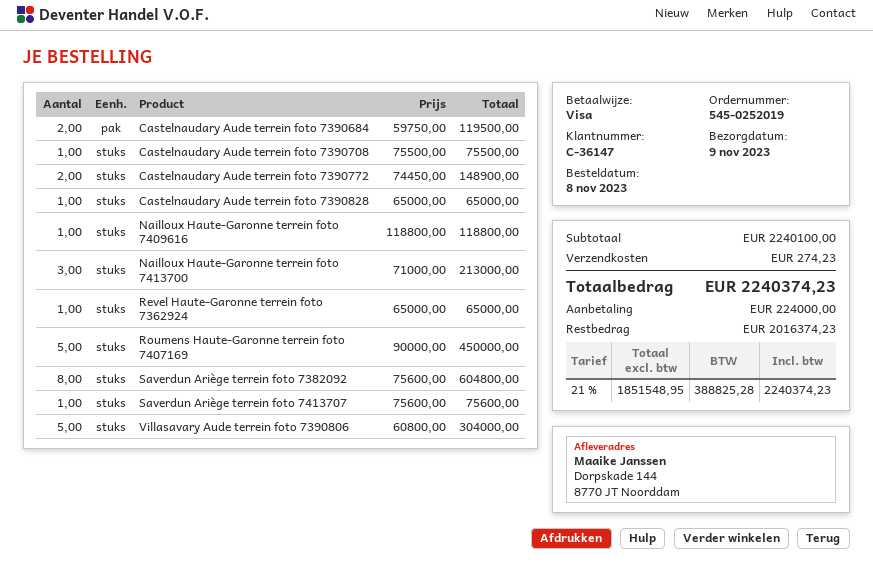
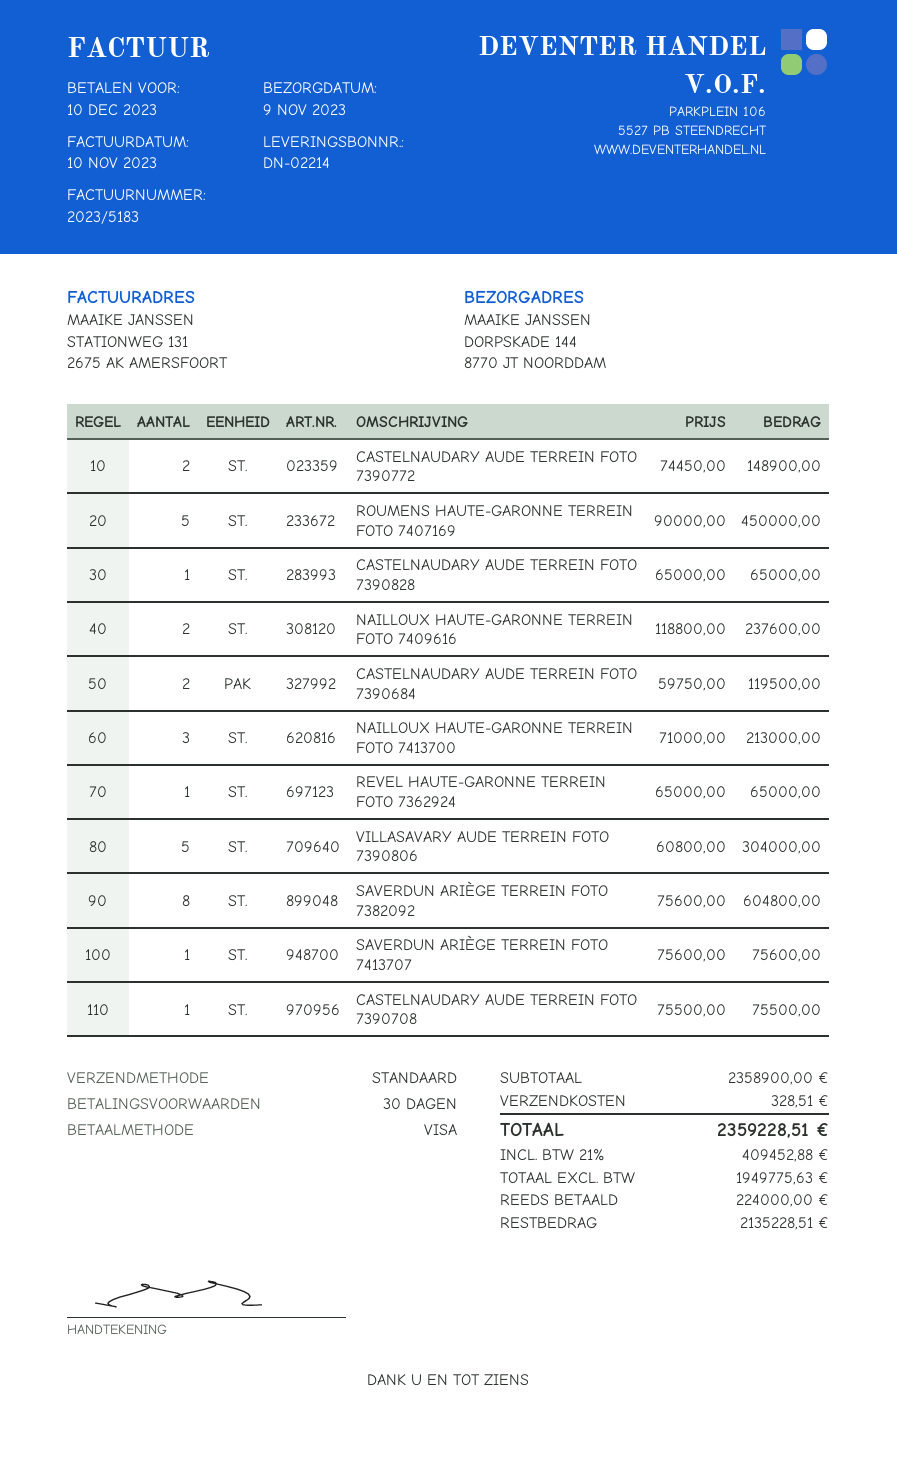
Nailloux Haute-Garonne terrein foto 7409616: 1 x 118800.00 = 118800.00 -> 2 x 118800.00 = 237600.00
subtotal: 2240100.00 -> 2358900.00
shipping: 274.23 -> 328.51
net: 1851548.95 -> 1949775.63
tax: 21% = 388825.28 -> 21% = 409452.88
total: 2240374.23 -> 2359228.51
balance: 2016374.23 -> 2135228.51

